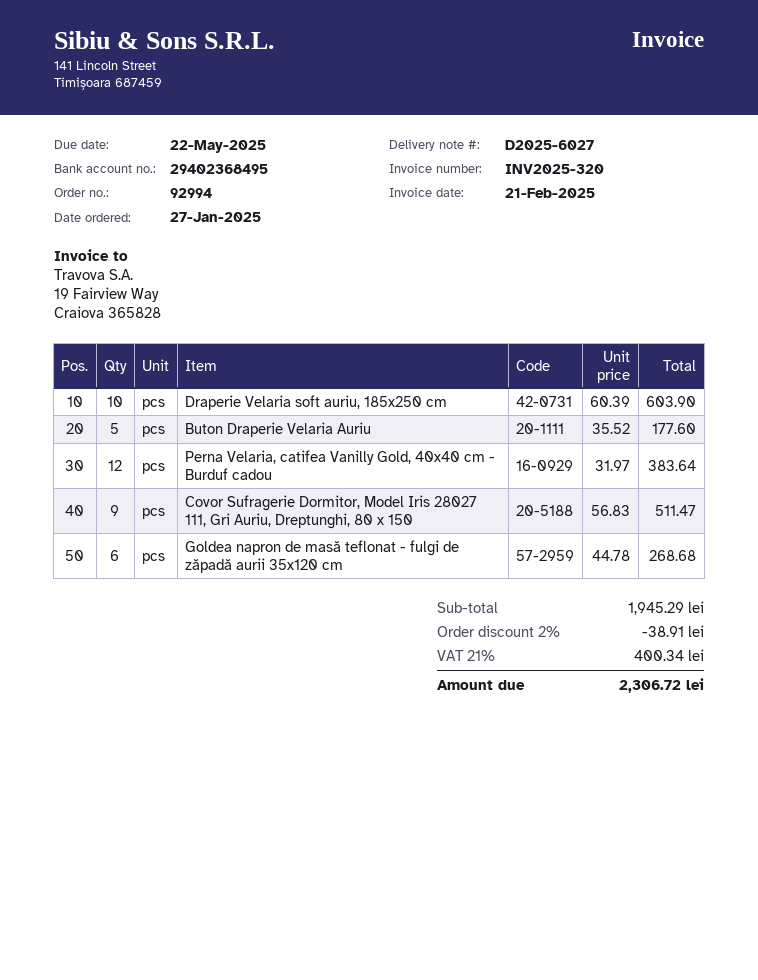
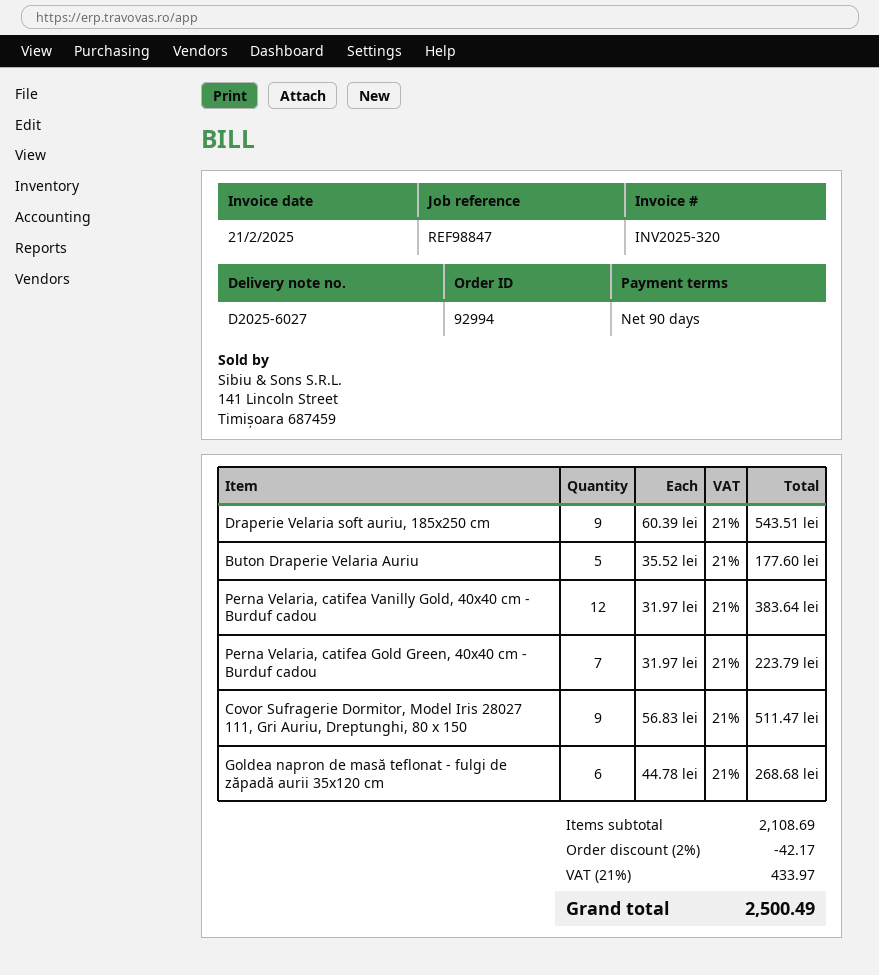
Draperie Velaria soft auriu, 185x250 cm: 10 x 60.39 = 603.90 -> 9 x 60.39 = 543.51
Perna Velaria, catifea Gold Green, 40x40 cm - Burduf cadou: none -> 7 x 31.97 = 223.79
subtotal: 1945.29 -> 2108.69
discount: 2% = 38.91 -> 2% = 42.17
tax: 21% = 400.34 -> 21% = 433.97
total: 2306.72 -> 2500.49

